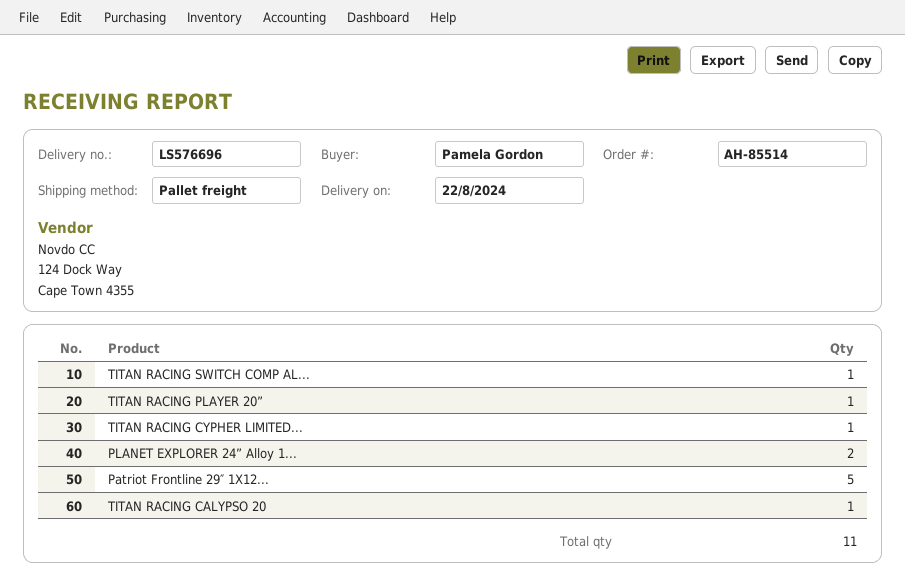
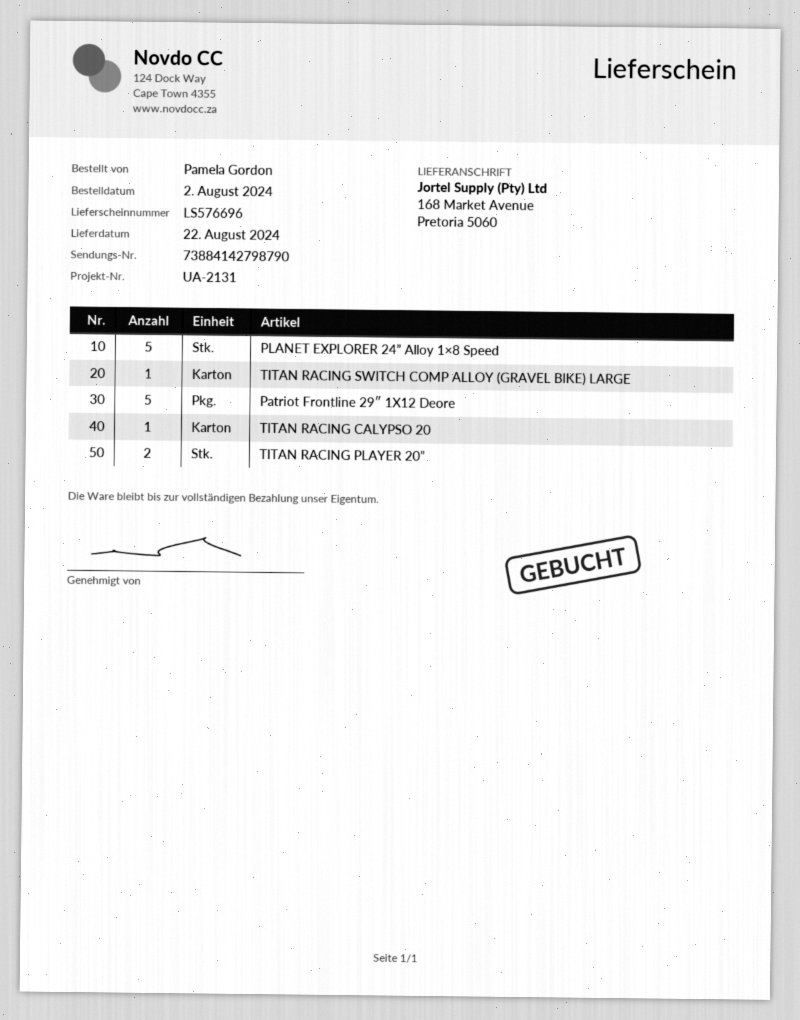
TITAN RACING PLAYER 20”: 1 -> 2
TITAN RACING CYPHER LIMITED...: 1 -> none
PLANET EXPLORER 24” Alloy 1...: 2 -> 5

